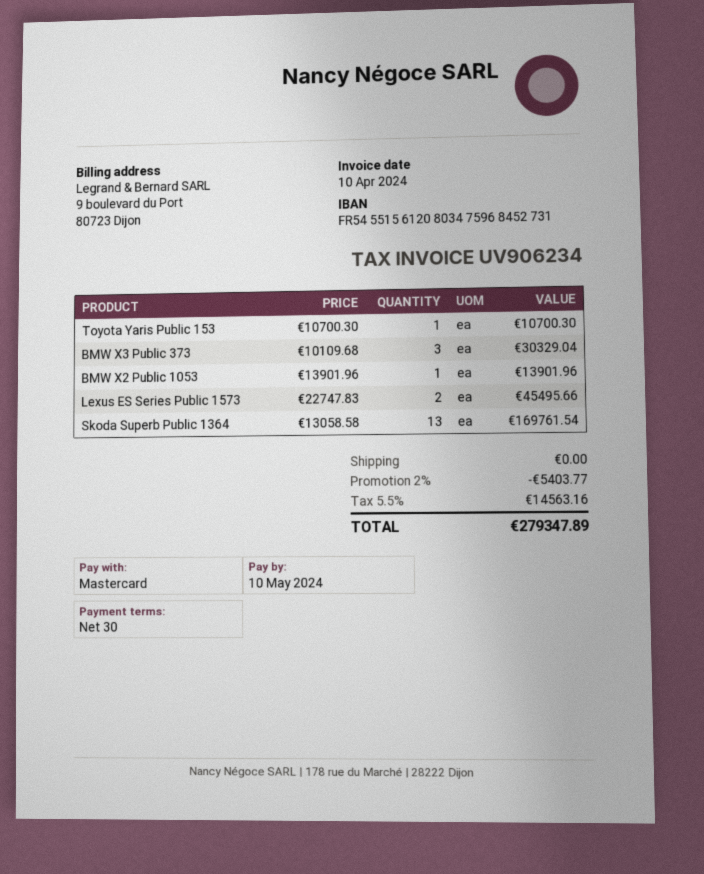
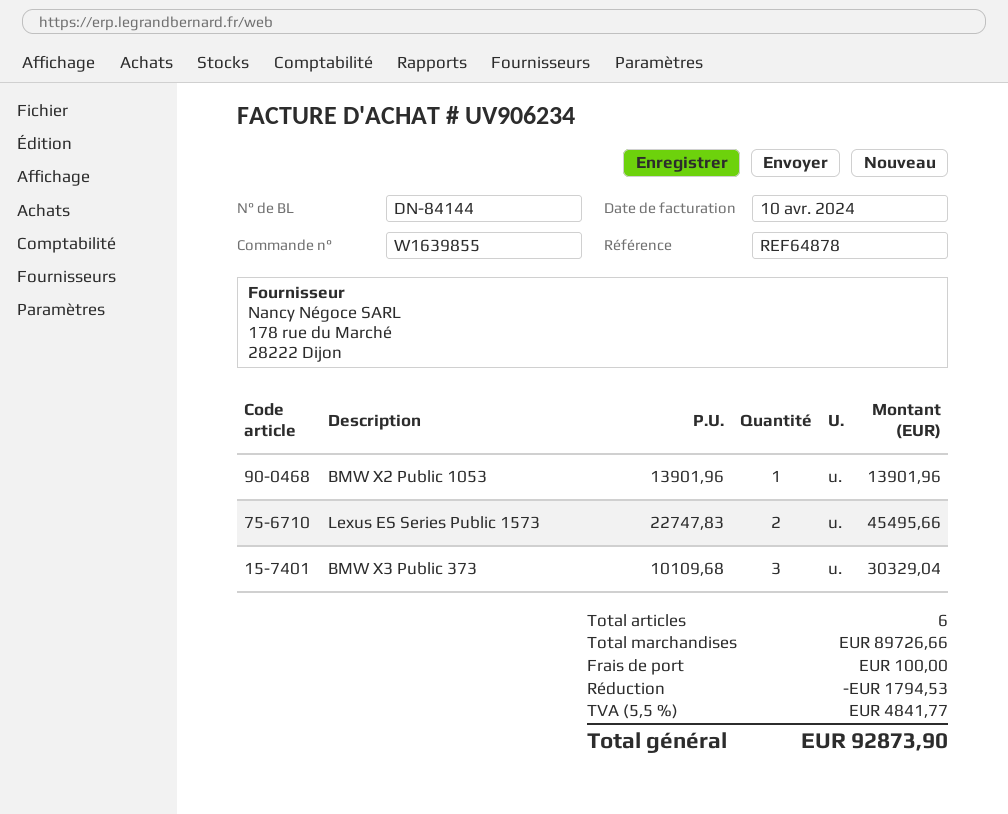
Toyota Yaris Public 153: 1 x 10700.30 = 10700.30 -> none
Skoda Superb Public 1364: 13 x 13058.58 = 169761.54 -> none
discount: 5403.77 -> 1794.53
shipping: 0.00 -> 100.00
tax: 5.5% = 14563.16 -> 5.5% = 4841.77
total: 279347.89 -> 92873.90

